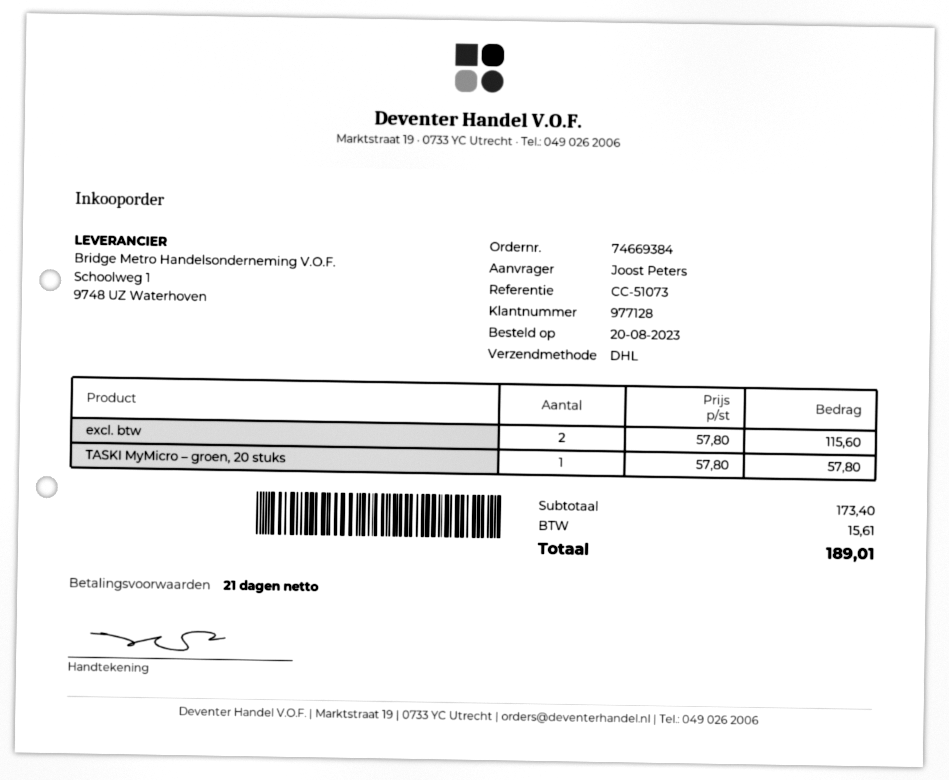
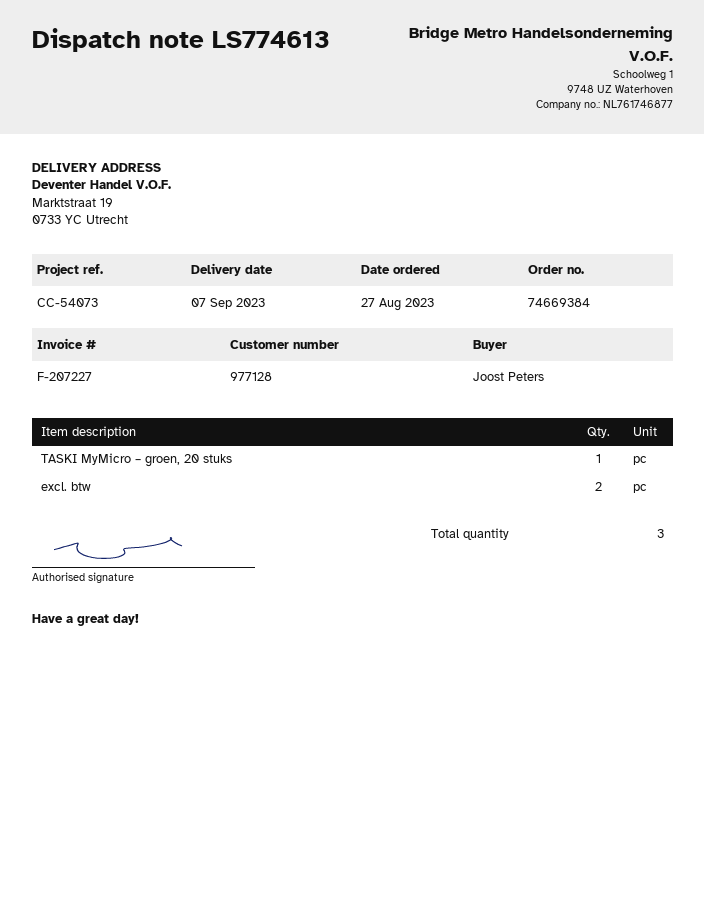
order date: 2023-08-20 -> 2023-08-27
reference: CC-51073 -> CC-54073

